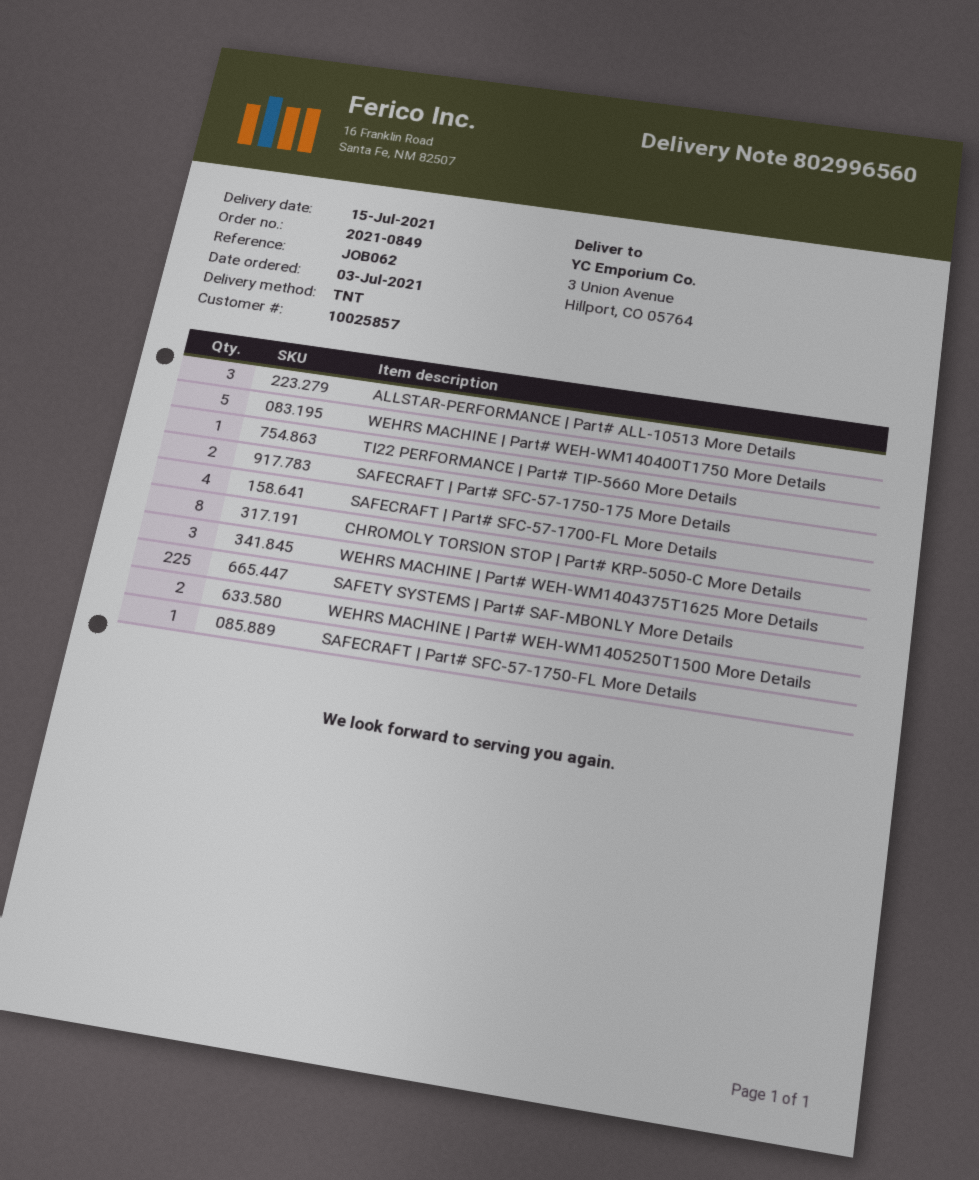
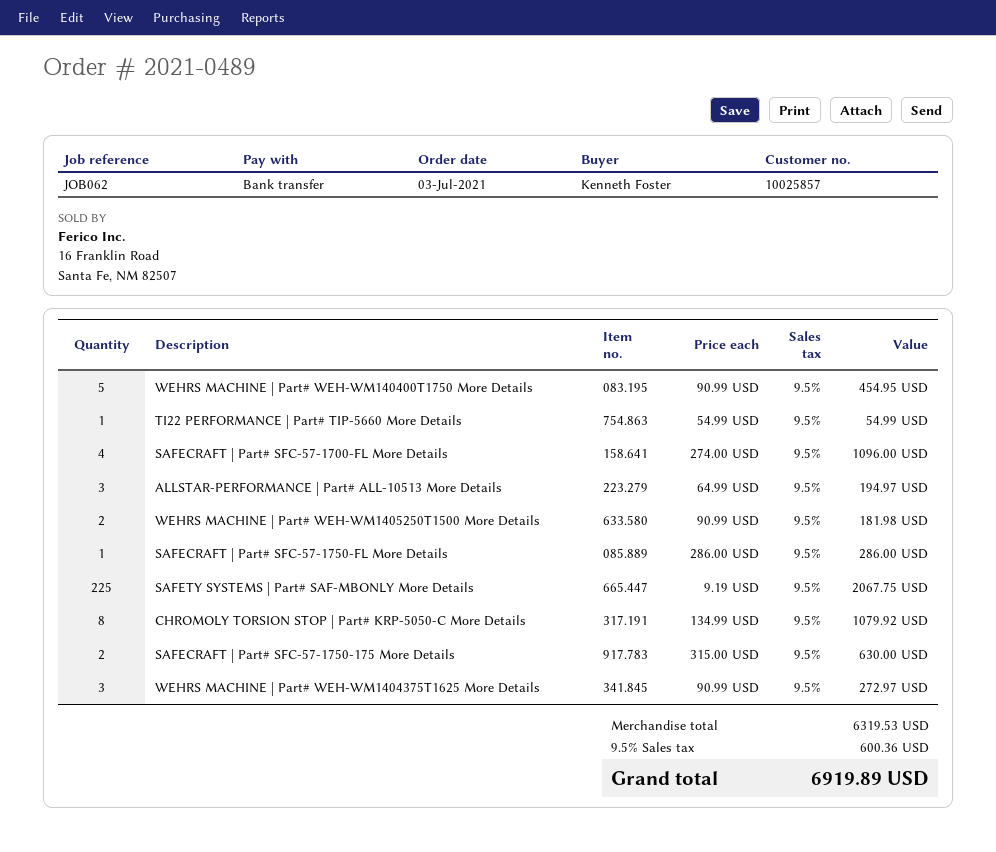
order number: 2021-0849 -> 2021-0489

